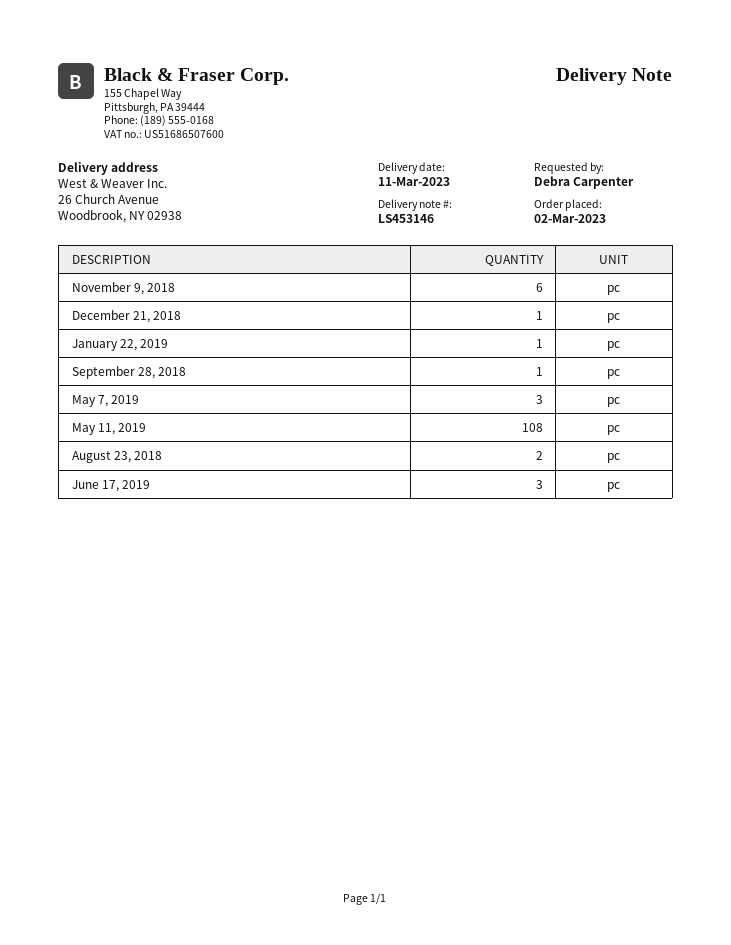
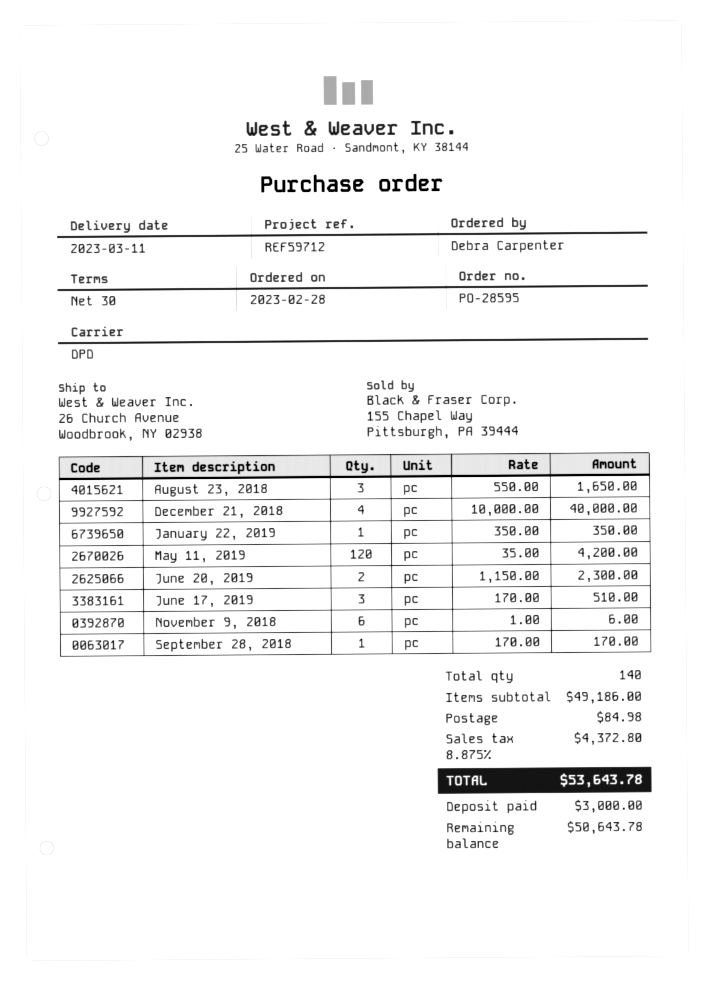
order date: 2023-03-02 -> 2023-02-28
December 21, 2018: 1 -> 4
May 7, 2019: 3 -> none
May 11, 2019: 108 -> 120
August 23, 2018: 2 -> 3
June 20, 2019: none -> 2

